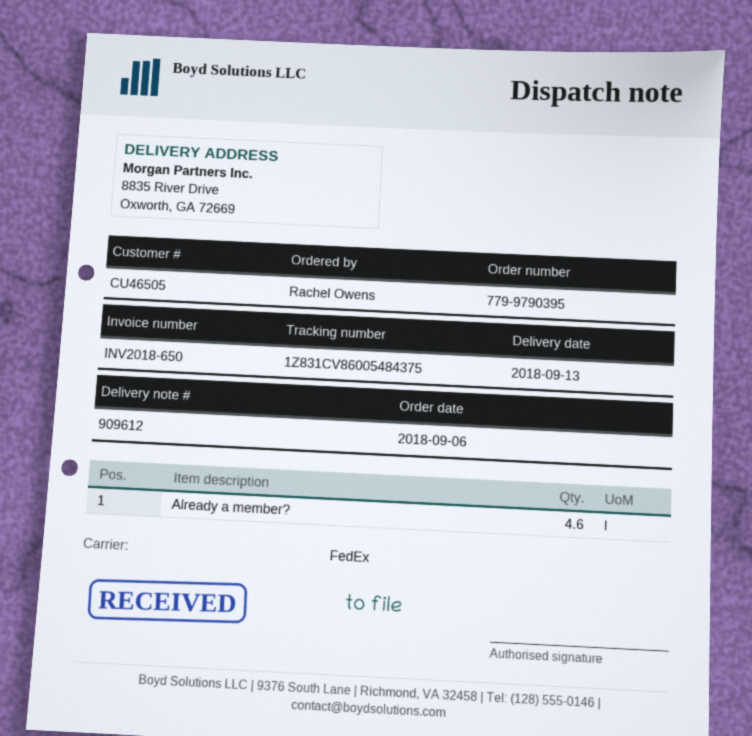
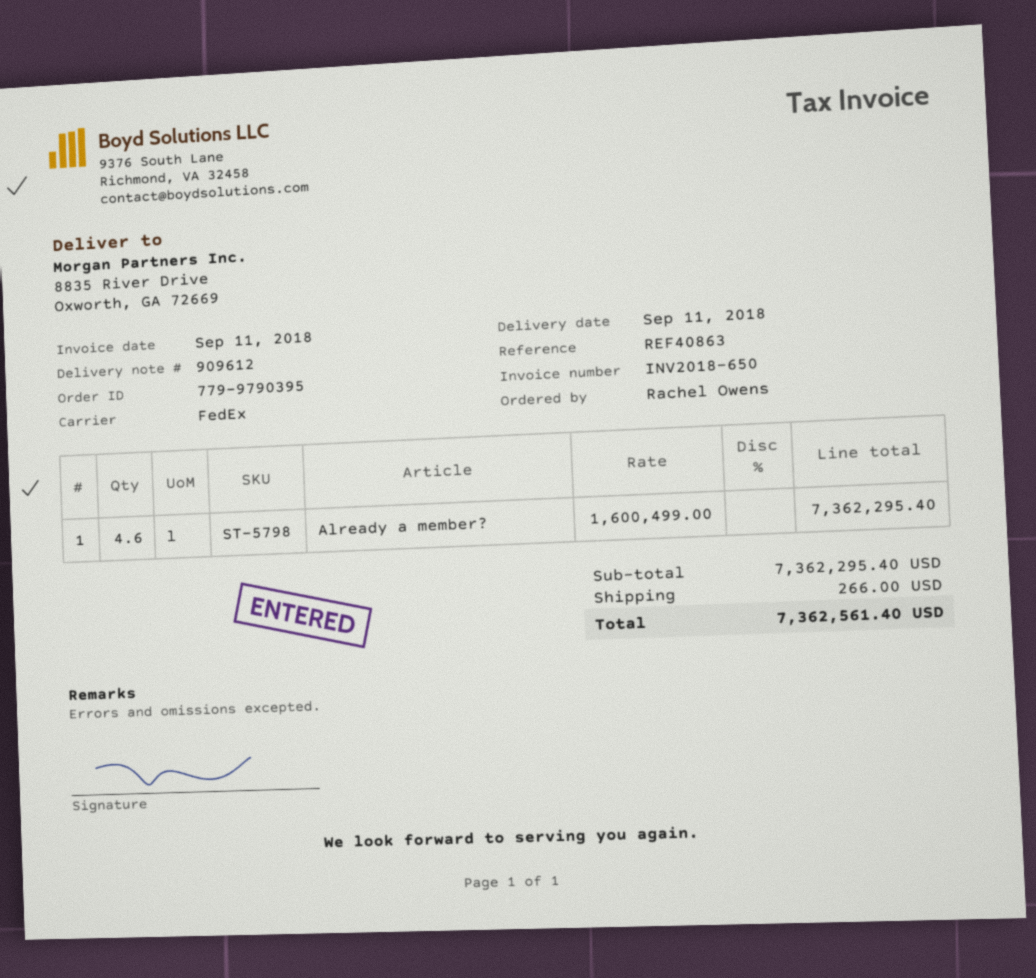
delivery date: 2018-09-13 -> 2018-09-11

